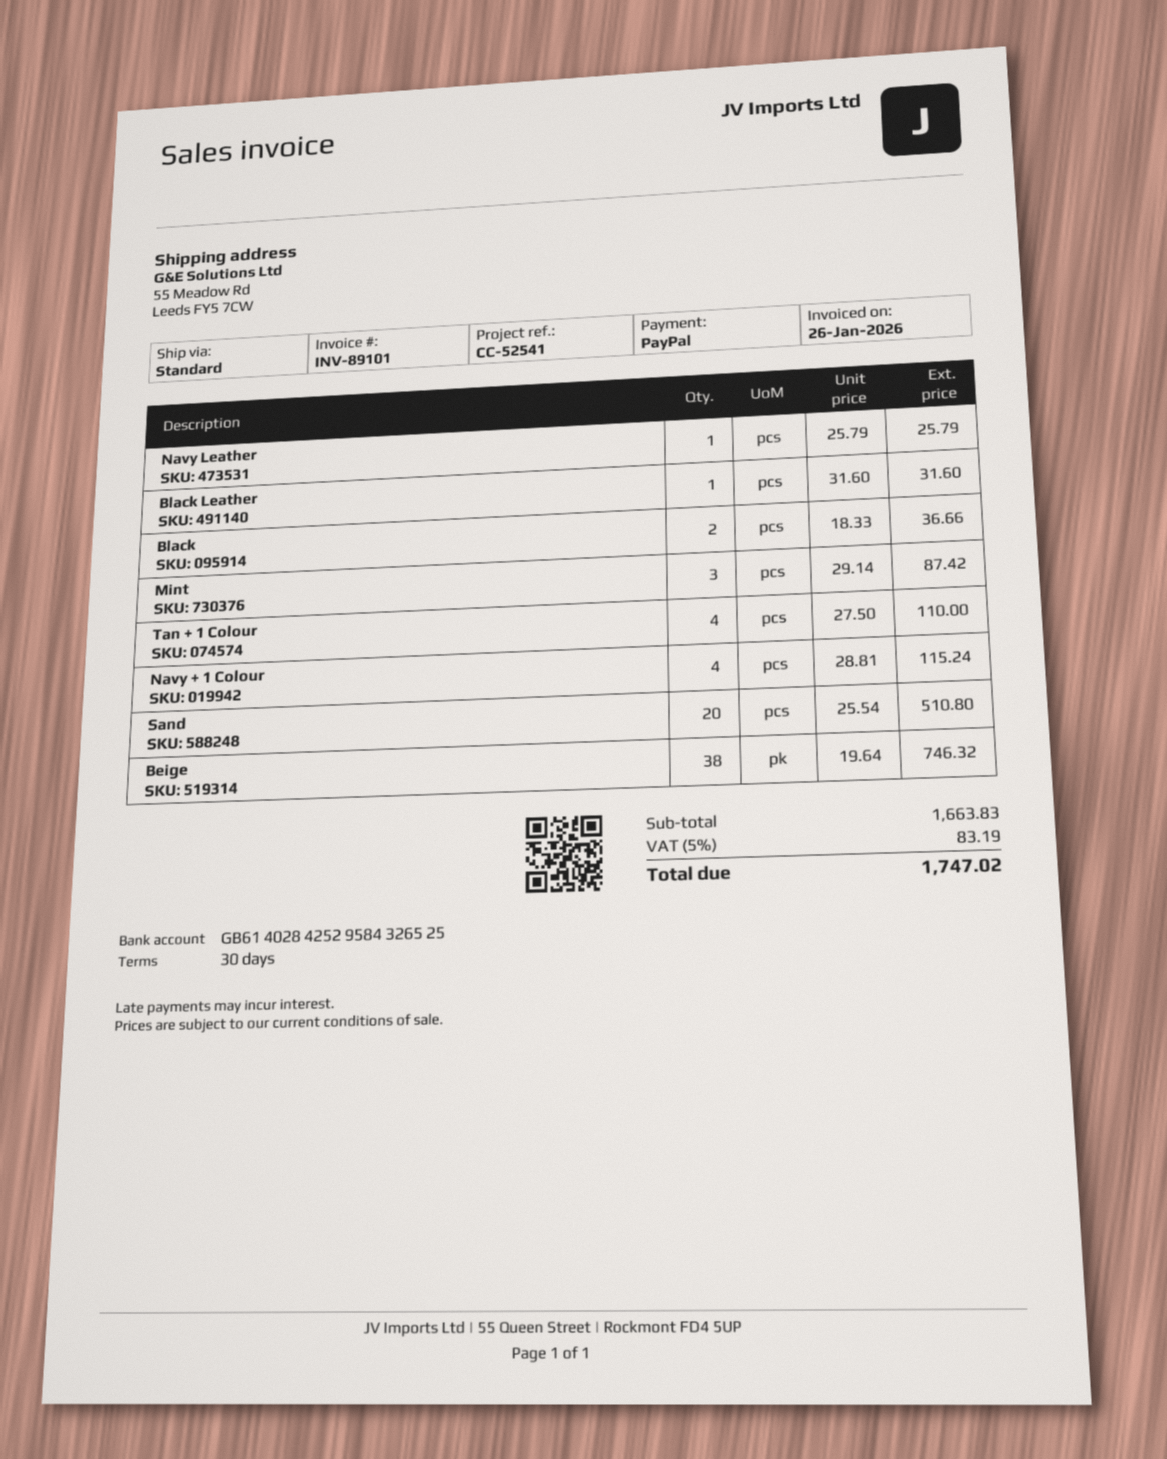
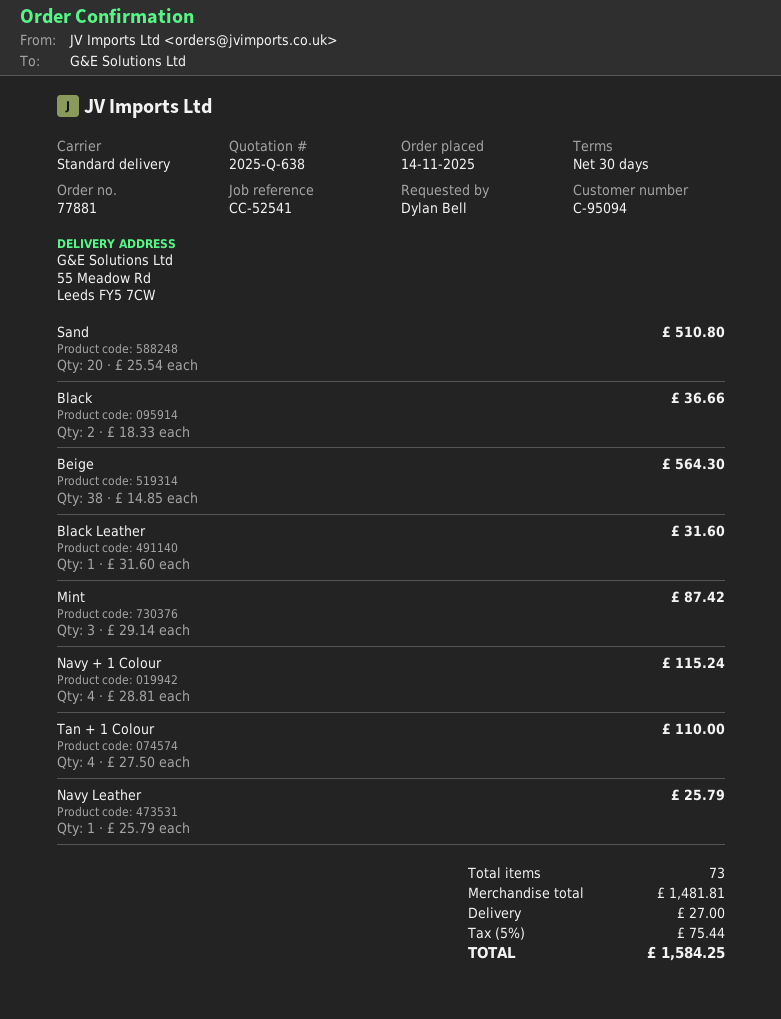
Beige: 38 x 19.64 = 746.32 -> 38 x 14.85 = 564.30
subtotal: 1663.83 -> 1481.81
shipping: none -> 27.00
tax: 5% = 83.19 -> 5% = 75.44
total: 1747.02 -> 1584.25

